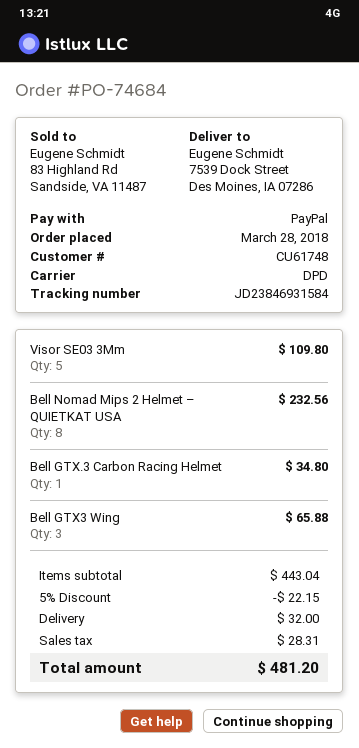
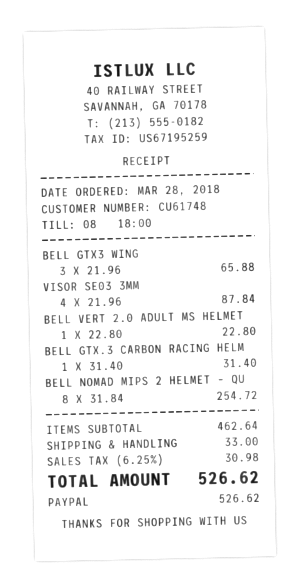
Visor SE03 3Mm: 5 for 109.80 -> 4 for 87.84
Bell Nomad Mips 2 Helmet – QUIETKAT USA: 8 for 232.56 -> 8 for 254.72
Bell GTX.3 Carbon Racing Helmet: 1 for 34.80 -> 1 for 31.40
BELL VERT 2.0 ADULT MS HELMET: none -> 1 for 22.80
subtotal: 443.04 -> 462.64
discount: 5% = 22.15 -> none
shipping: 32.00 -> 33.00
tax: 28.31 -> 30.98
total: 481.20 -> 526.62

